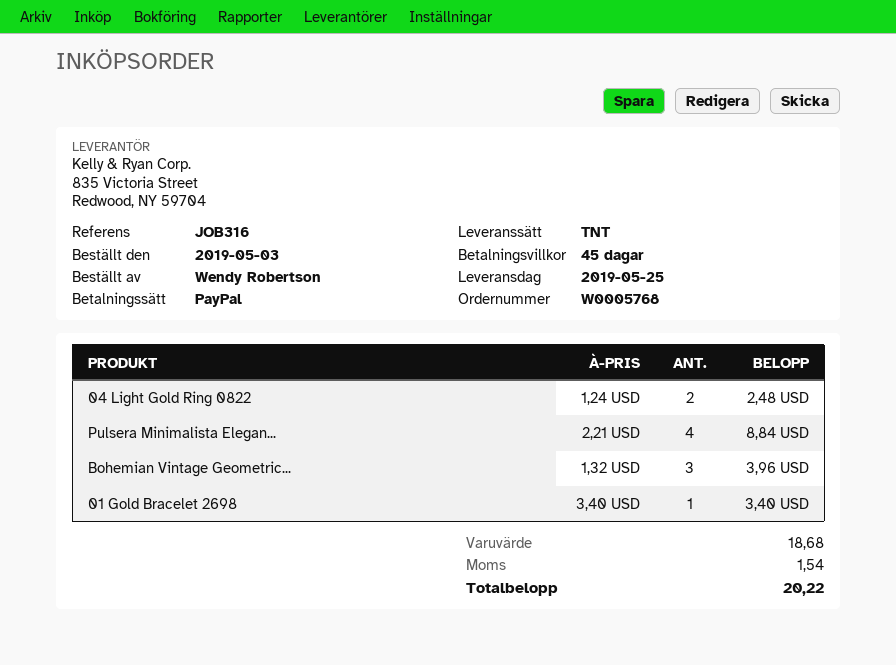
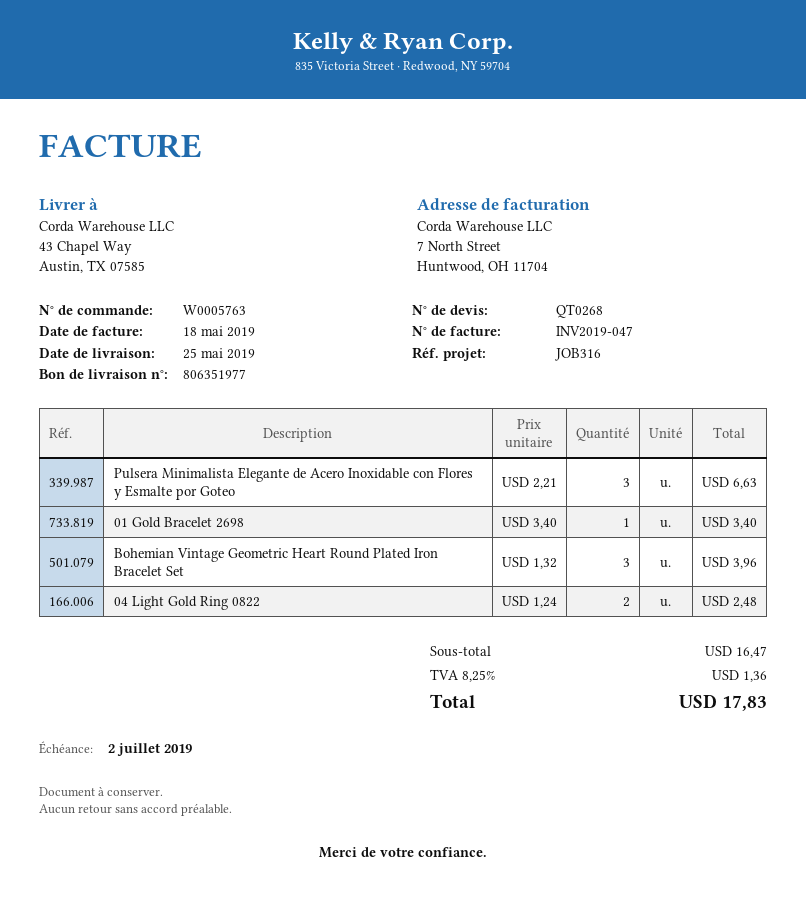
order number: W0005768 -> W0005763
Pulsera Minimalista Elegan...: 4 x 2.21 = 8.84 -> 3 x 2.21 = 6.63
subtotal: 18.68 -> 16.47
tax: 1.54 -> 1.36
total: 20.22 -> 17.83

